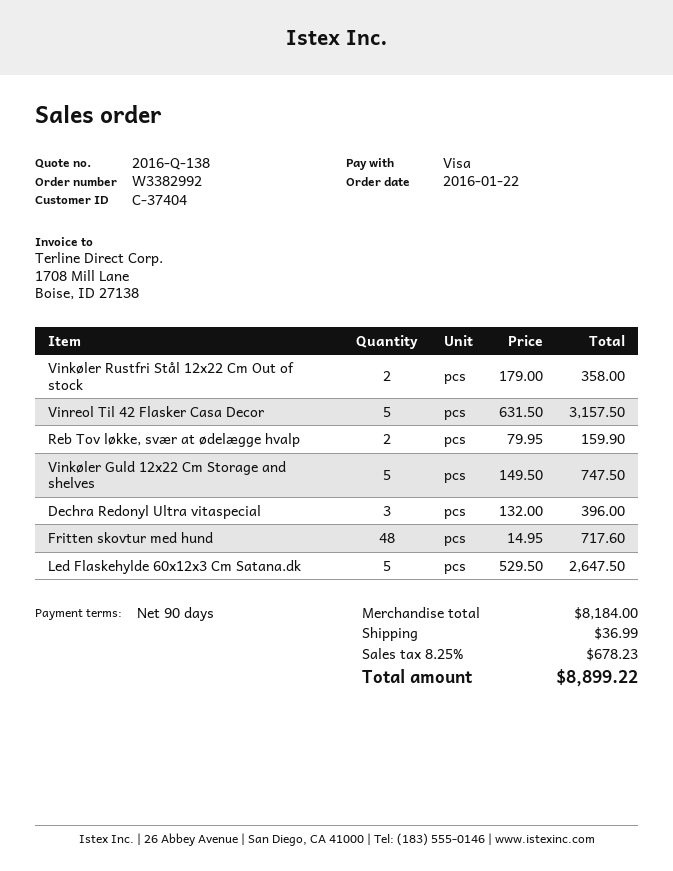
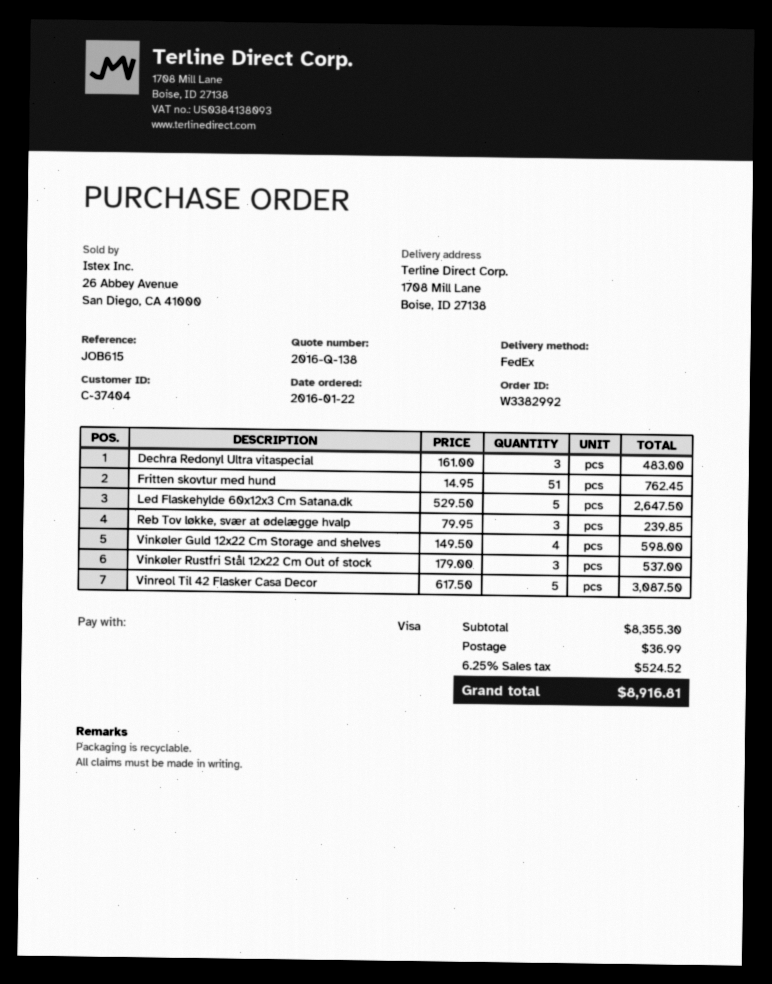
Vinkøler Rustfri Stål 12x22 Cm Out of stock: 2 x 179.00 = 358.00 -> 3 x 179.00 = 537.00
Vinreol Til 42 Flasker Casa Decor: 5 x 631.50 = 3157.50 -> 5 x 617.50 = 3087.50
Reb Tov løkke, svær at ødelægge hvalp: 2 x 79.95 = 159.90 -> 3 x 79.95 = 239.85
Vinkøler Guld 12x22 Cm Storage and shelves: 5 x 149.50 = 747.50 -> 4 x 149.50 = 598.00
Dechra Redonyl Ultra vitaspecial: 3 x 132.00 = 396.00 -> 3 x 161.00 = 483.00
Fritten skovtur med hund: 48 x 14.95 = 717.60 -> 51 x 14.95 = 762.45
subtotal: 8184.00 -> 8355.30
tax: 8.25% = 678.23 -> 6.25% = 524.52
total: 8899.22 -> 8916.81

